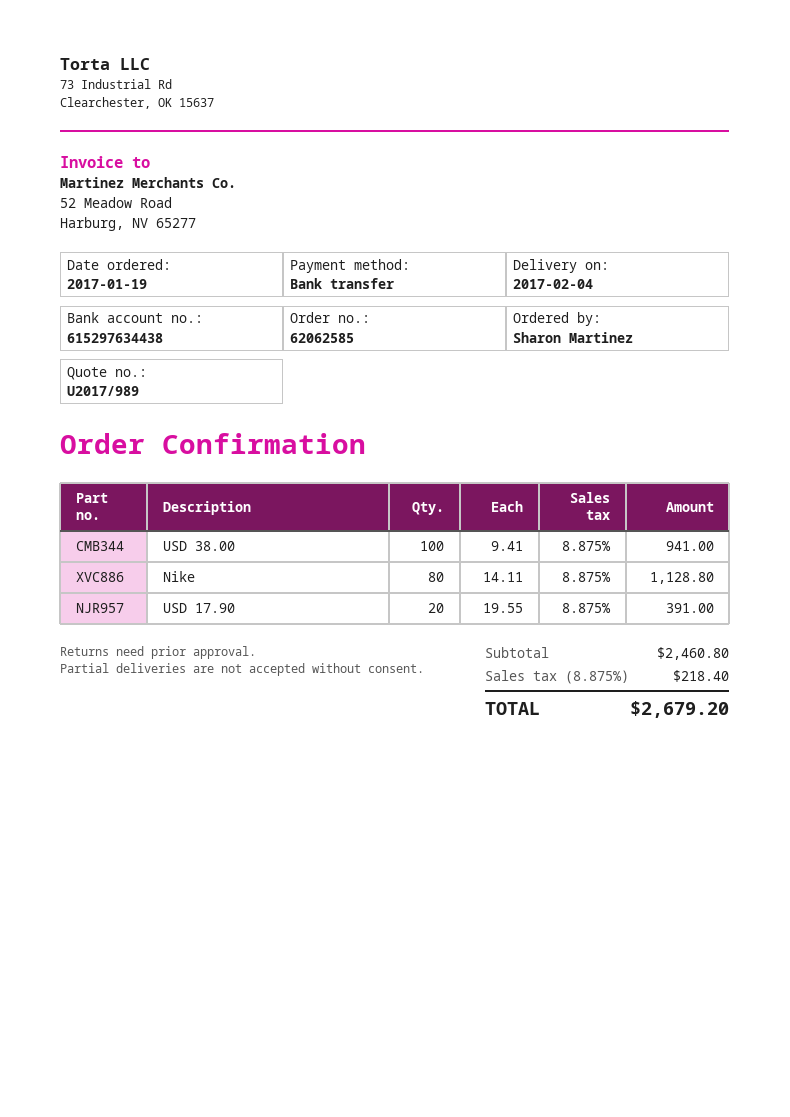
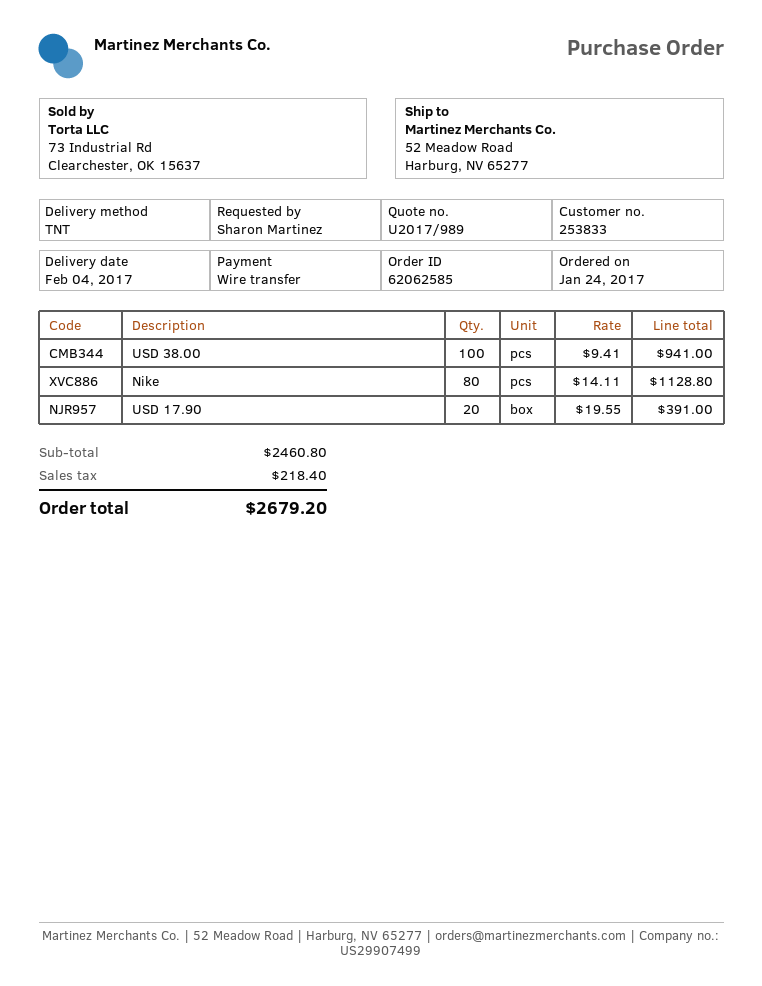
order date: 2017-01-19 -> 2017-01-24

